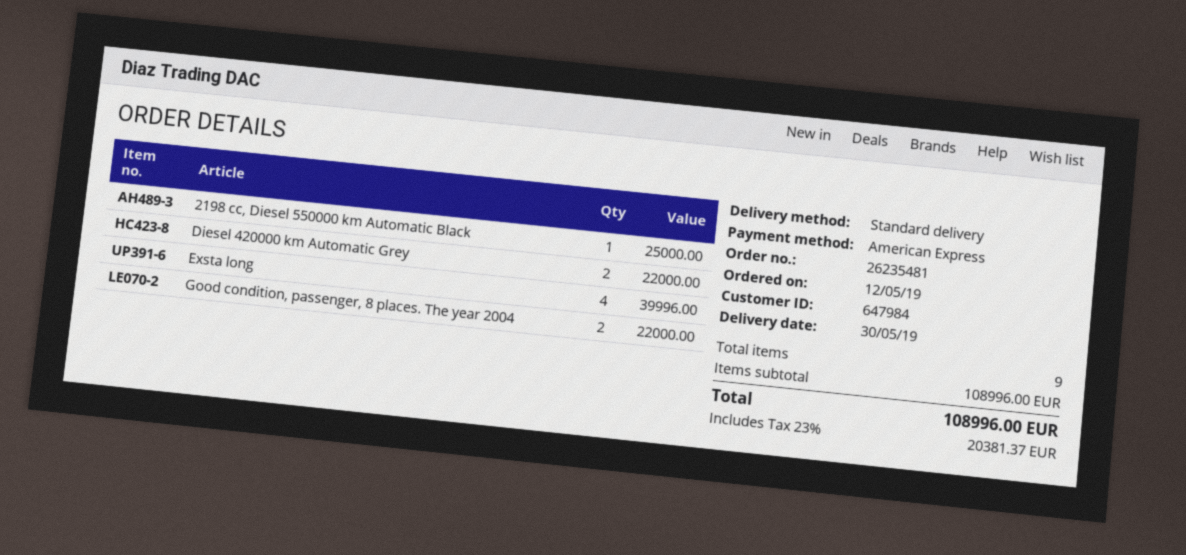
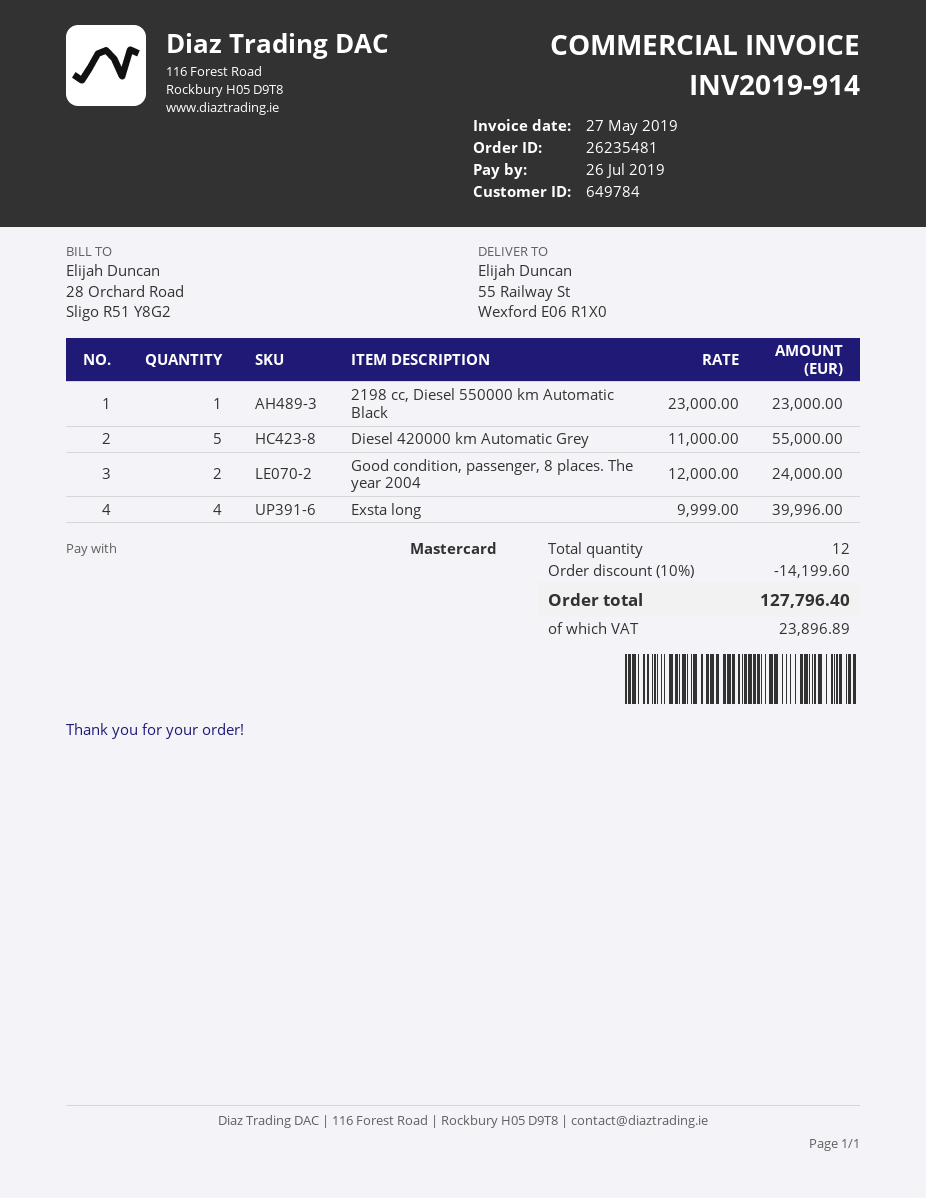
customer number: 647984 -> 649784
payment method: American Express -> Mastercard
2198 cc, Diesel 550000 km Automatic Black: 1 for 25000.00 -> 1 for 23000.00
Diesel 420000 km Automatic Grey: 2 for 22000.00 -> 5 for 55000.00
Good condition, passenger, 8 places. The year 2004: 2 for 22000.00 -> 2 for 24000.00
total quantity: 9 -> 12
discount: none -> 10% = 14199.60
tax: 20381.37 -> 23896.89
total: 108996.00 -> 127796.40

